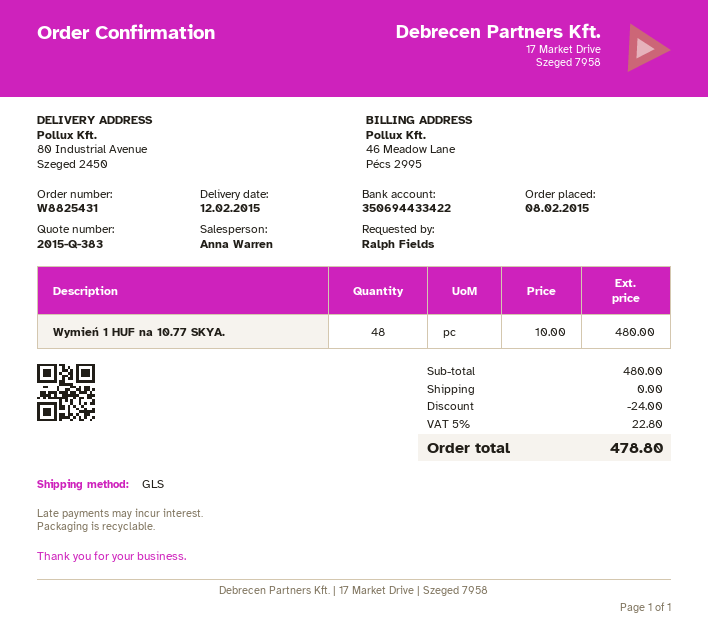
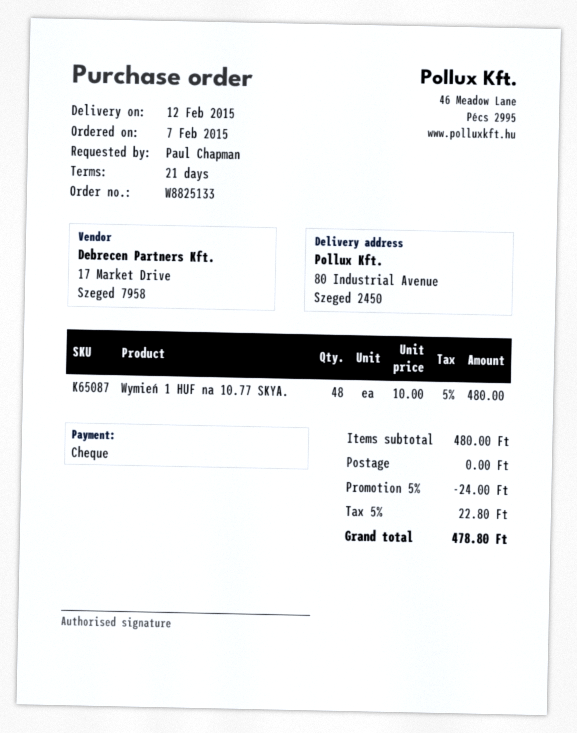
order number: W8825431 -> W8825133
order date: 2015-02-08 -> 2015-02-07
ordered by: Ralph Fields -> Paul Chapman

